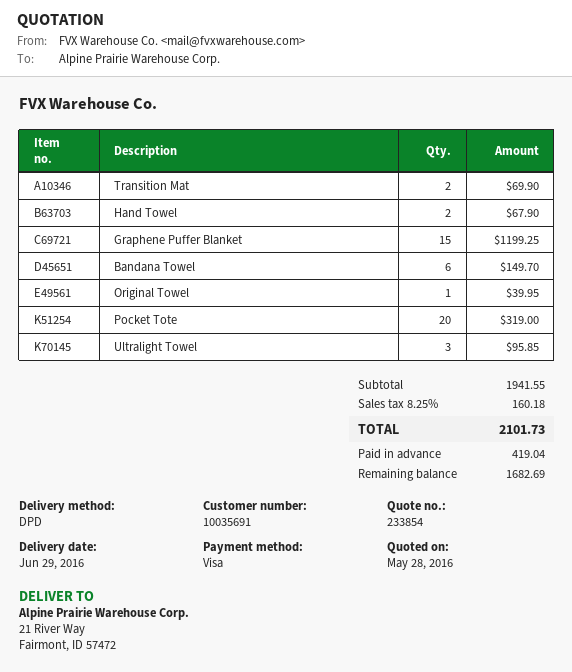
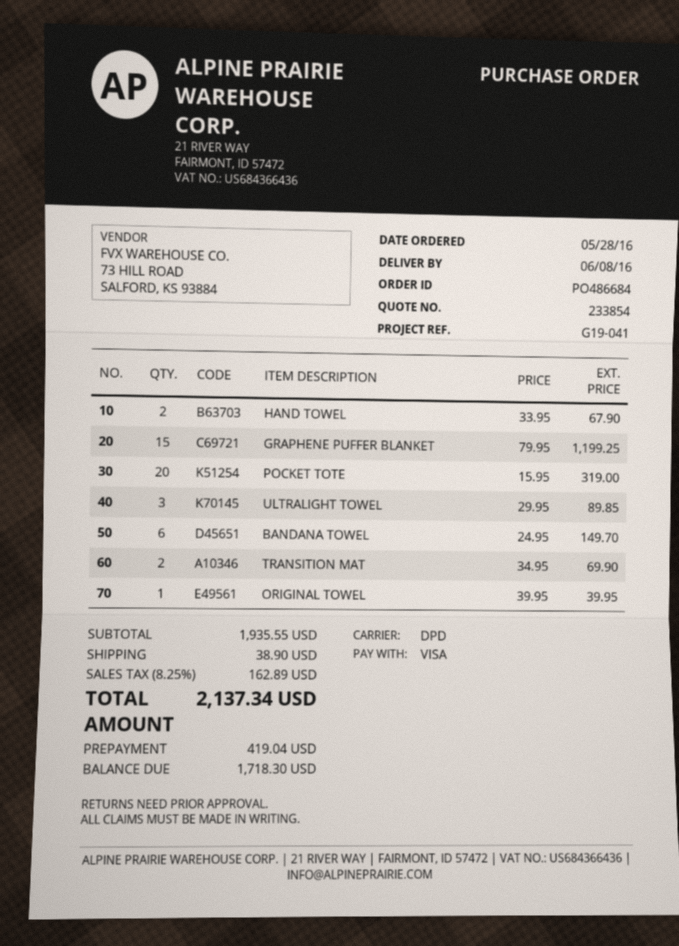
delivery date: 2016-06-29 -> 2016-06-08
Ultralight Towel: 3 for 95.85 -> 3 for 89.85
subtotal: 1941.55 -> 1935.55
shipping: none -> 38.90
tax: 8.25% = 160.18 -> 8.25% = 162.89
total: 2101.73 -> 2137.34
balance: 1682.69 -> 1718.30

